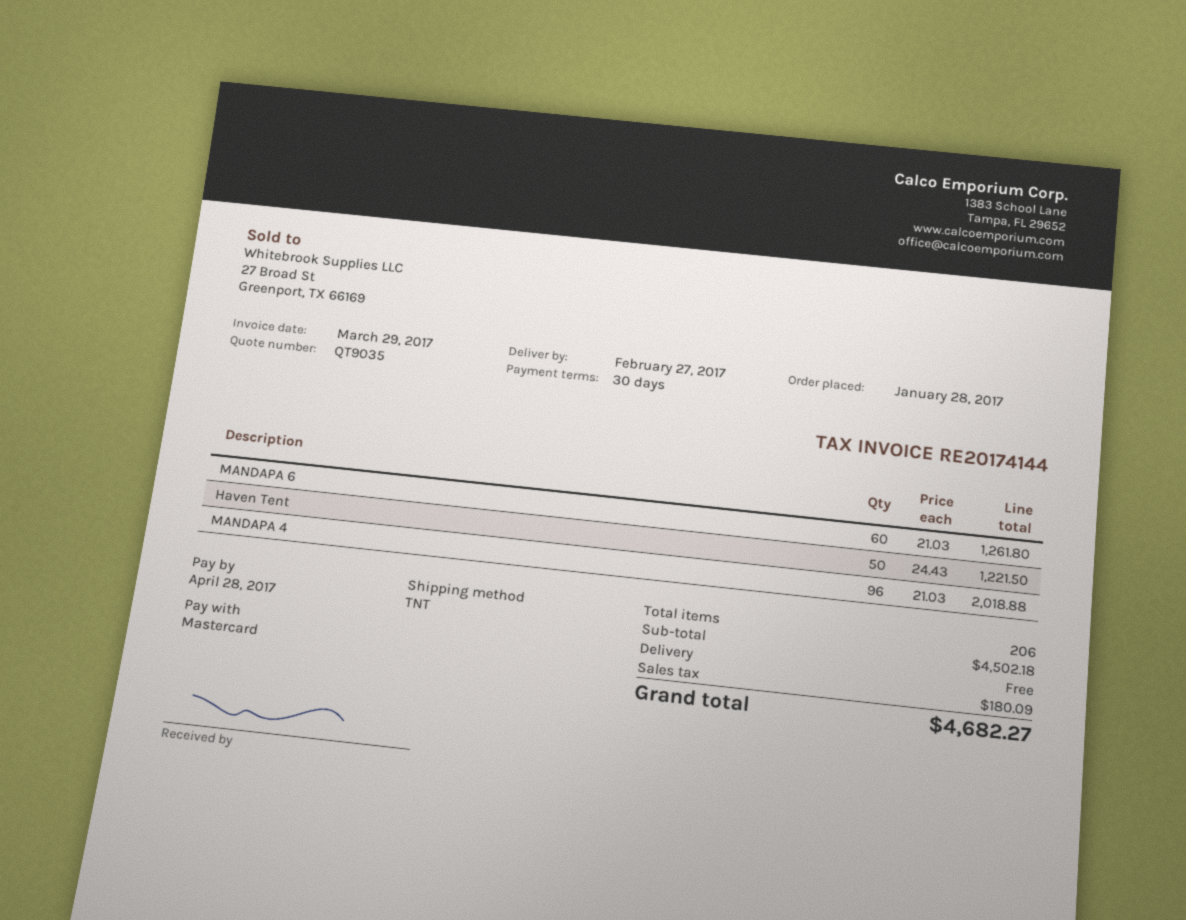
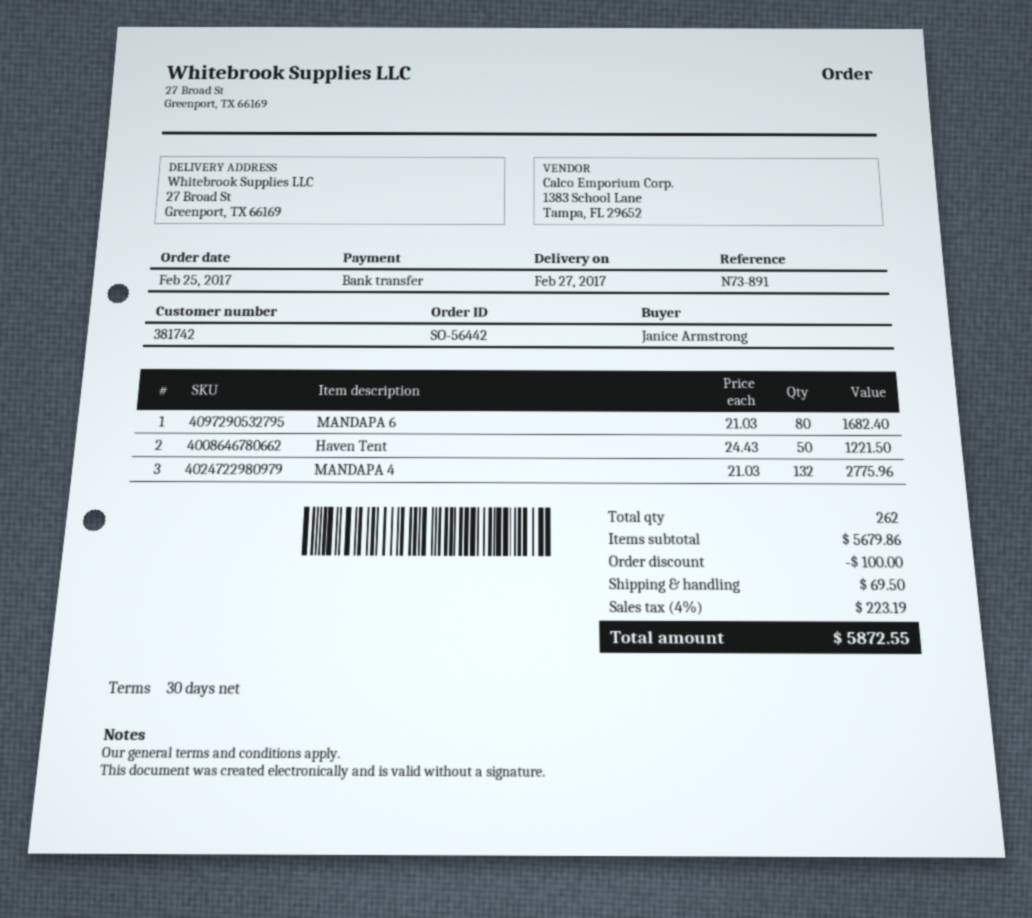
order date: 2017-01-28 -> 2017-02-25
payment method: Mastercard -> bank transfer
MANDAPA 6: 60 x 21.03 = 1261.80 -> 80 x 21.03 = 1682.40
MANDAPA 4: 96 x 21.03 = 2018.88 -> 132 x 21.03 = 2775.96
total quantity: 206 -> 262
subtotal: 4502.18 -> 5679.86
discount: none -> 100.00
shipping: 0.00 -> 69.50
tax: 180.09 -> 223.19
total: 4682.27 -> 5872.55

